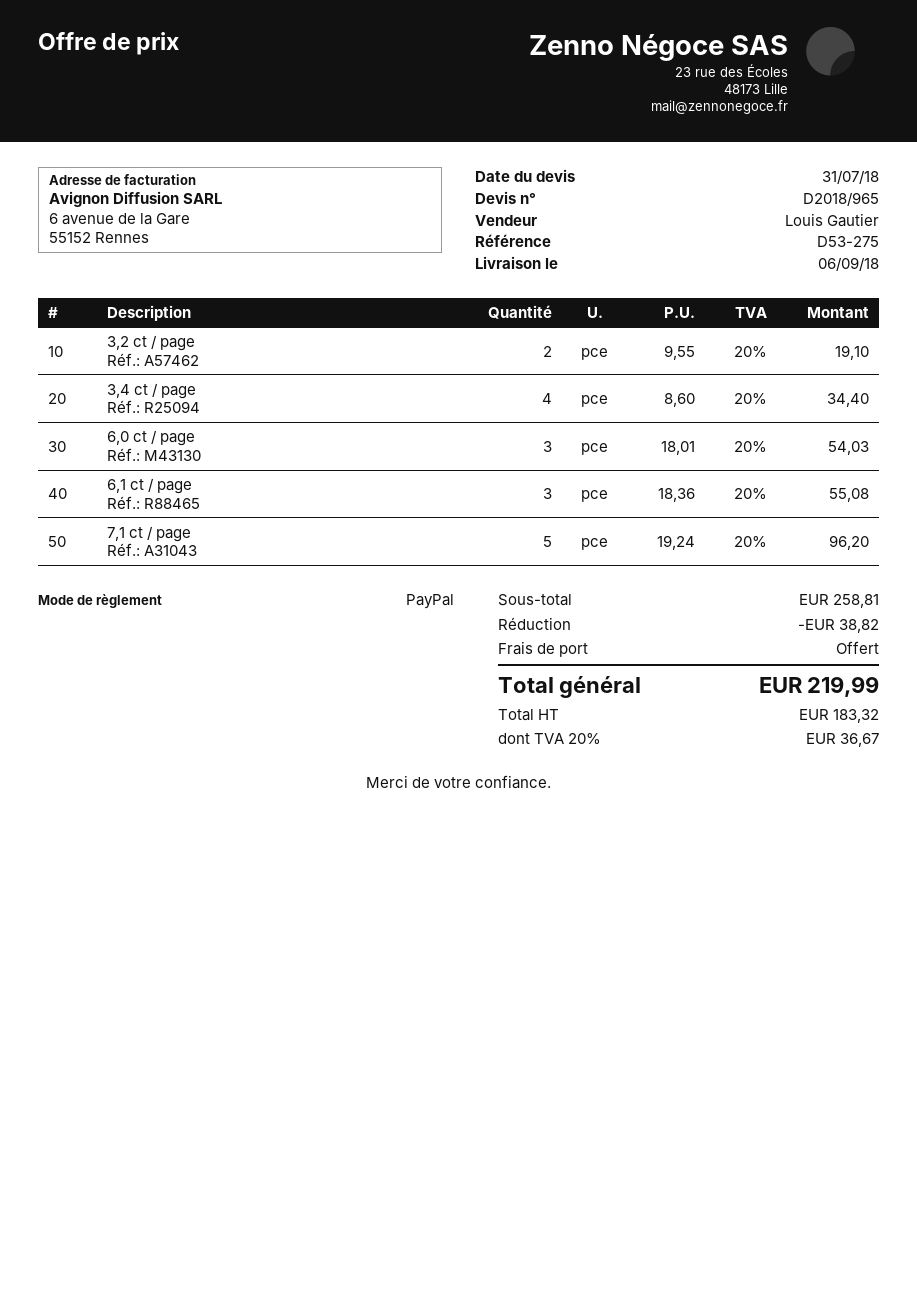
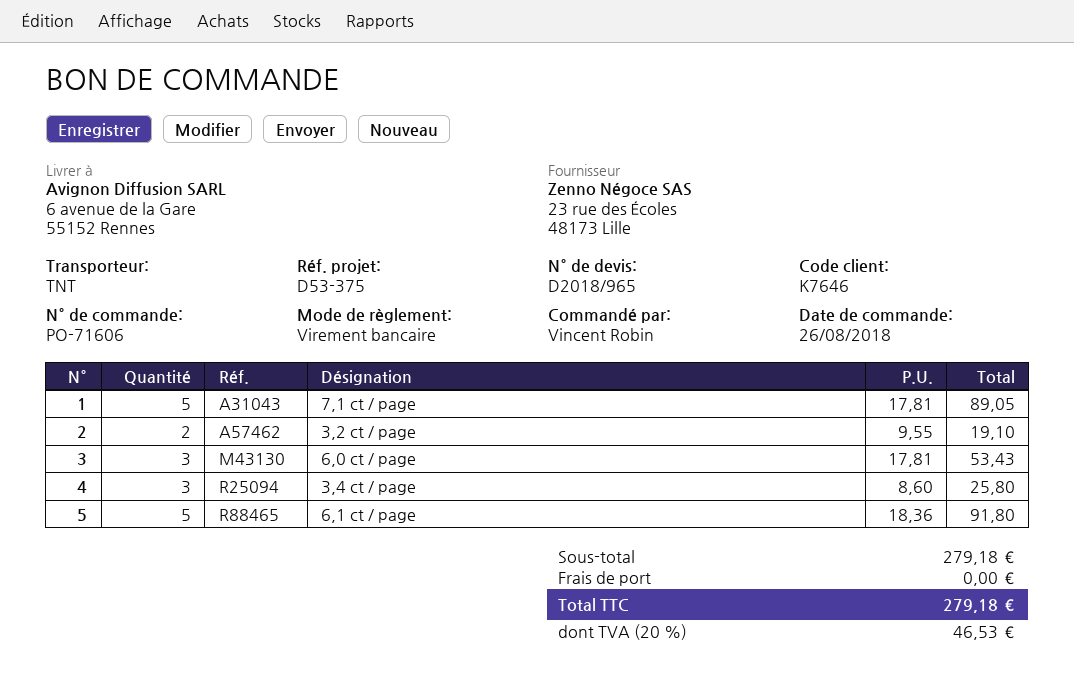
reference: D53-275 -> D53-375
payment method: PayPal -> bank transfer
3,4 ct / page: 4 x 8.60 = 34.40 -> 3 x 8.60 = 25.80
6,0 ct / page: 3 x 18.01 = 54.03 -> 3 x 17.81 = 53.43
6,1 ct / page: 3 x 18.36 = 55.08 -> 5 x 18.36 = 91.80
7,1 ct / page: 5 x 19.24 = 96.20 -> 5 x 17.81 = 89.05
subtotal: 258.81 -> 279.18
discount: 38.82 -> none
tax: 20% = 36.67 -> 20% = 46.53
total: 219.99 -> 279.18

